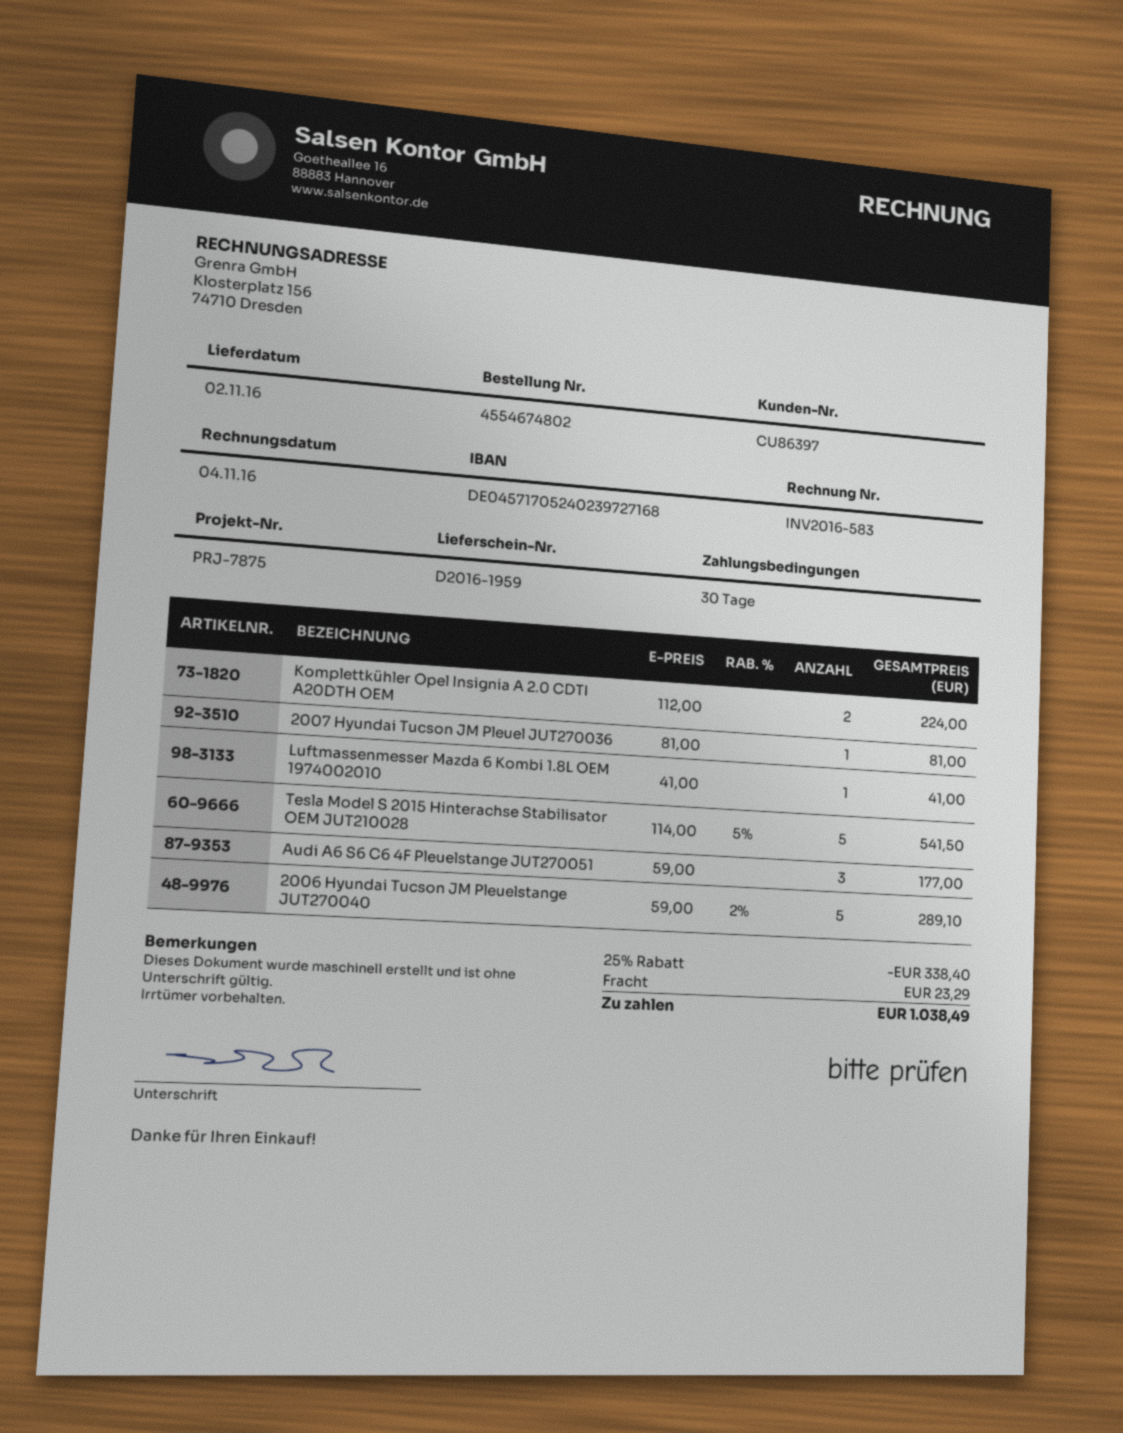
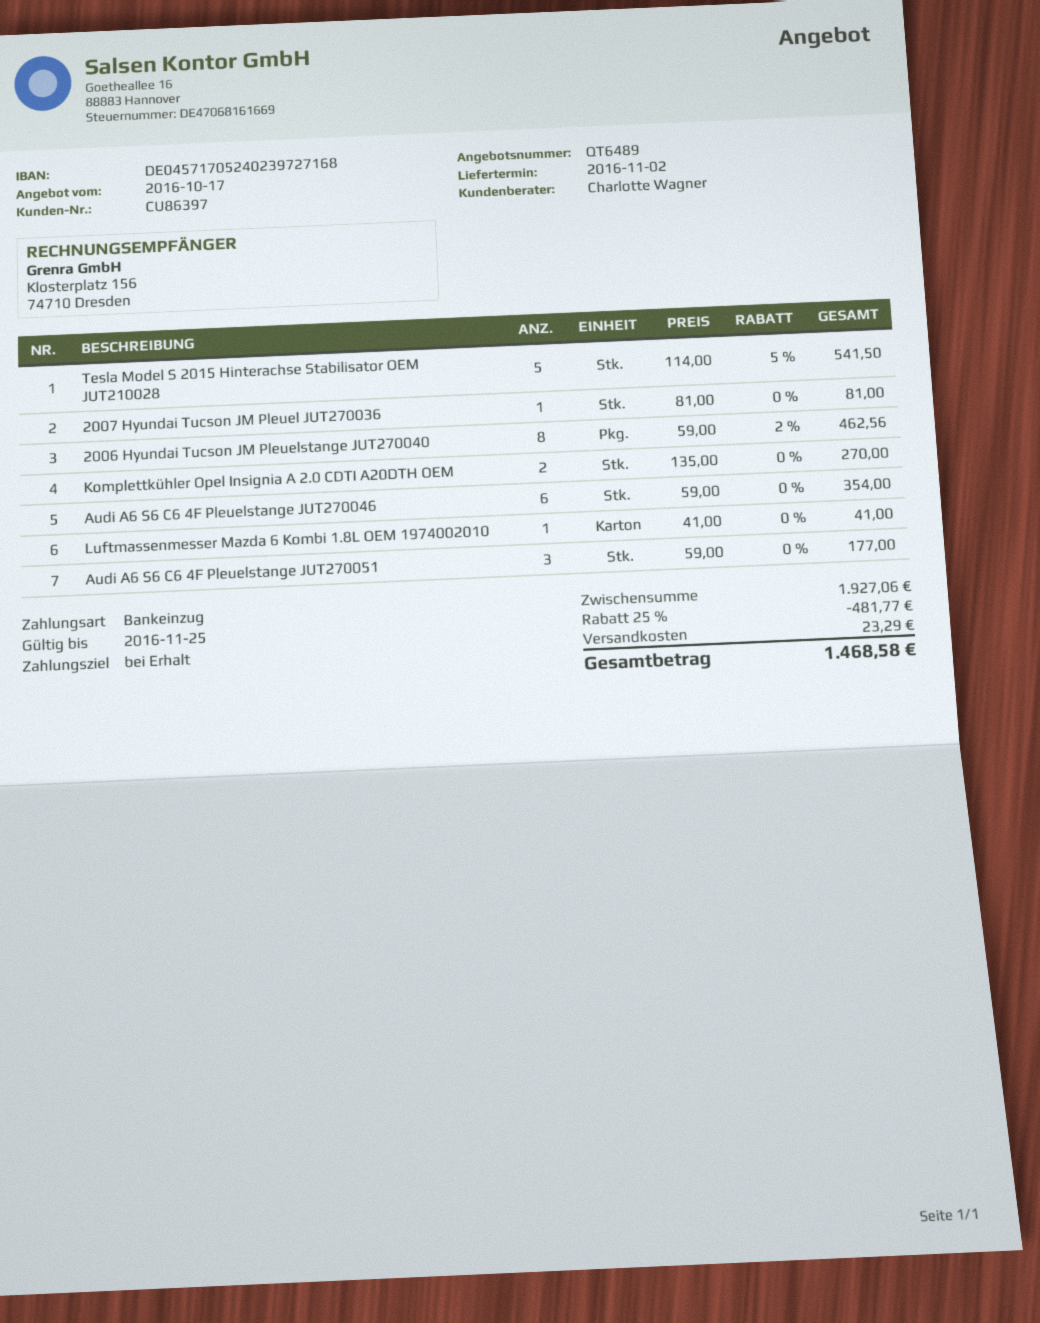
payment terms: 30 days -> on receipt
Komplettkühler Opel Insignia A 2.0 CDTI A20DTH OEM: 2 x 112.00 = 224.00 -> 2 x 135.00 = 270.00
2006 Hyundai Tucson JM Pleuelstange JUT270040: 5 x 59.00 - 2% = 289.10 -> 8 x 59.00 - 2% = 462.56
Audi A6 S6 C6 4F Pleuelstange JUT270046: none -> 6 x 59.00 = 354.00
discount: 25% = 338.40 -> 25% = 481.77
total: 1038.49 -> 1468.58

